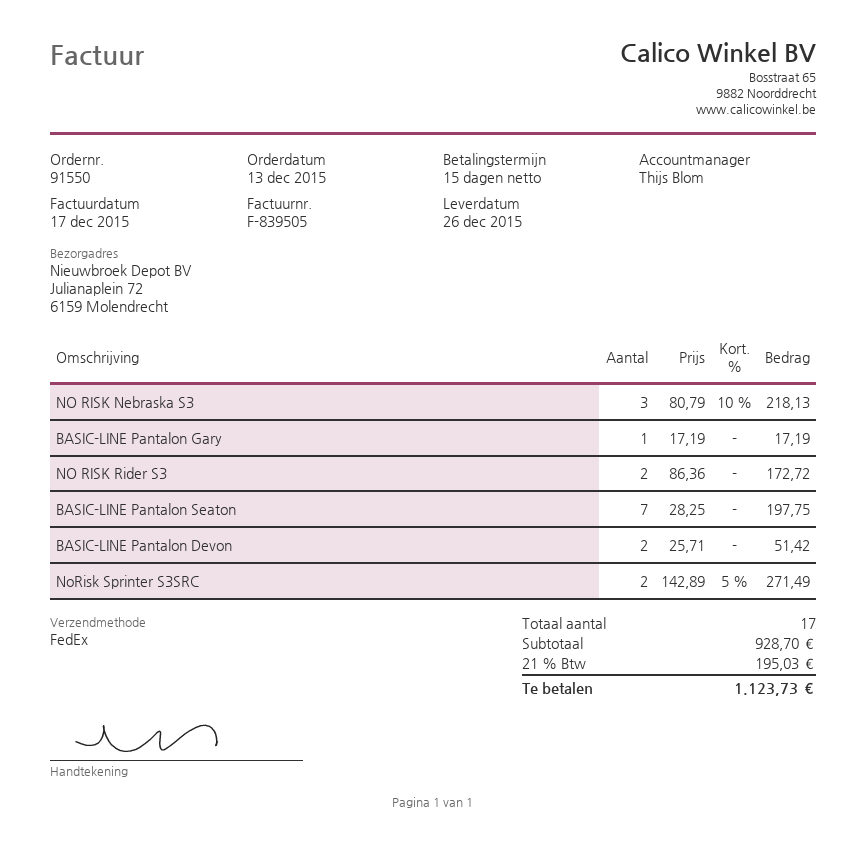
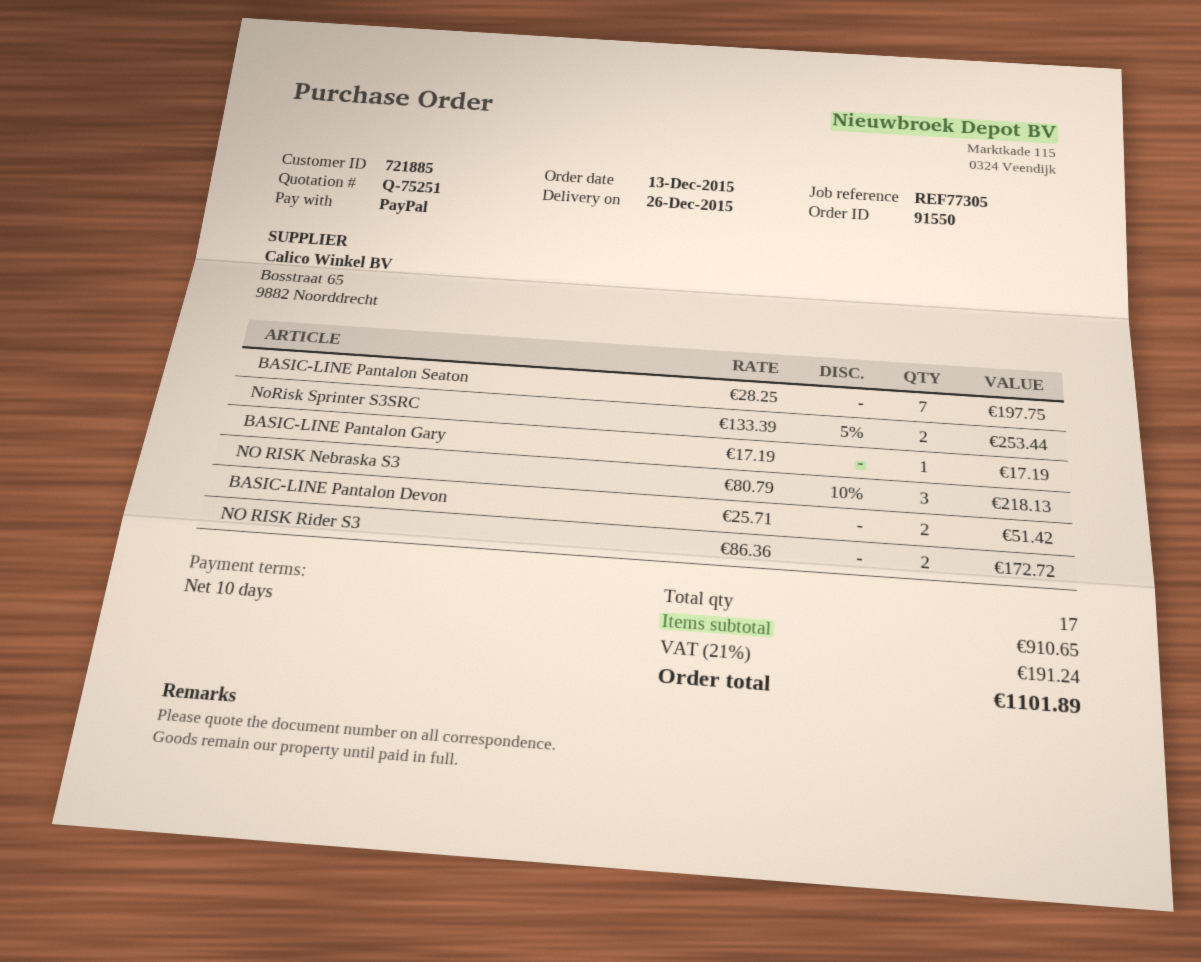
payment terms: 15 days -> 10 days
NoRisk Sprinter S3SRC: 2 x 142.89 - 5% = 271.49 -> 2 x 133.39 - 5% = 253.44
subtotal: 928.70 -> 910.65
tax: 21% = 195.03 -> 21% = 191.24
total: 1123.73 -> 1101.89

